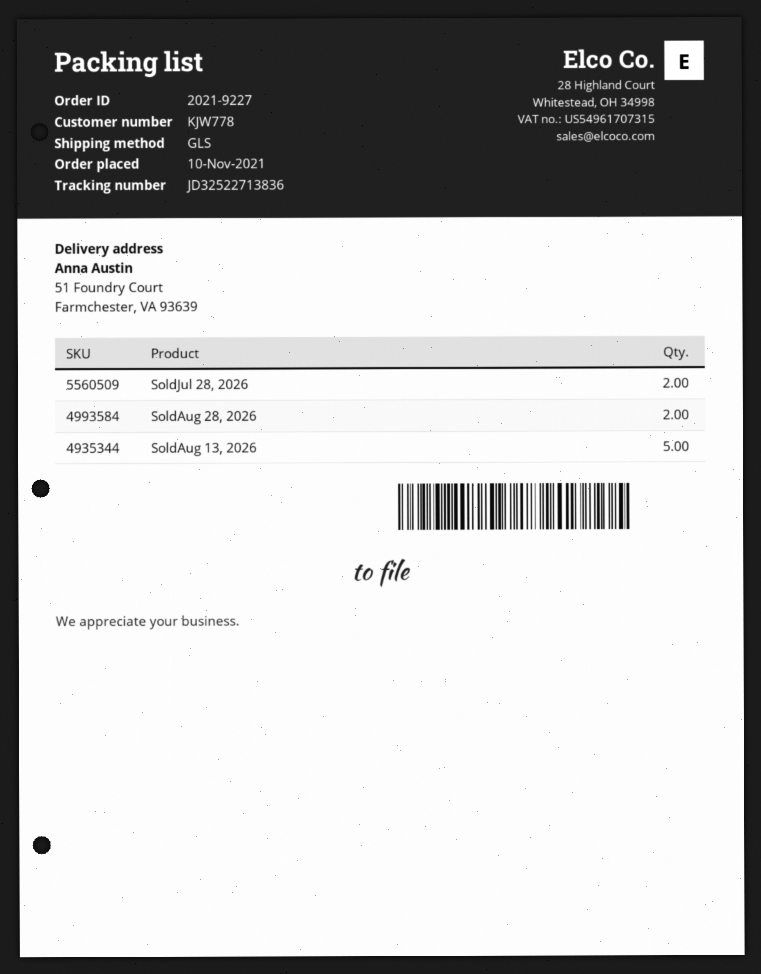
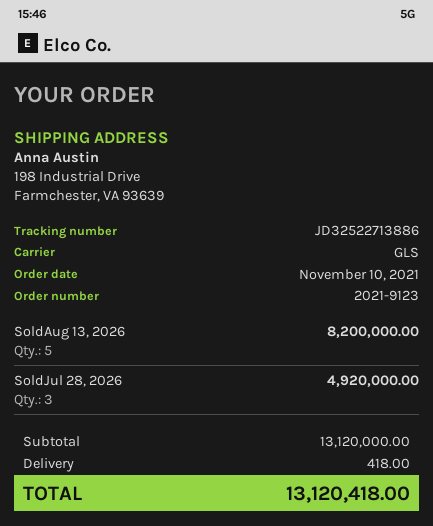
order number: 2021-9227 -> 2021-9123
tracking number: JD32522713836 -> JD32522713886
ship to: 51 Foundry Court, Farmchester, VA 93639 -> 198 Industrial Drive, Farmchester, VA 93639
SoldJul 28, 2026: 2 -> 3
SoldAug 28, 2026: 2 -> none

